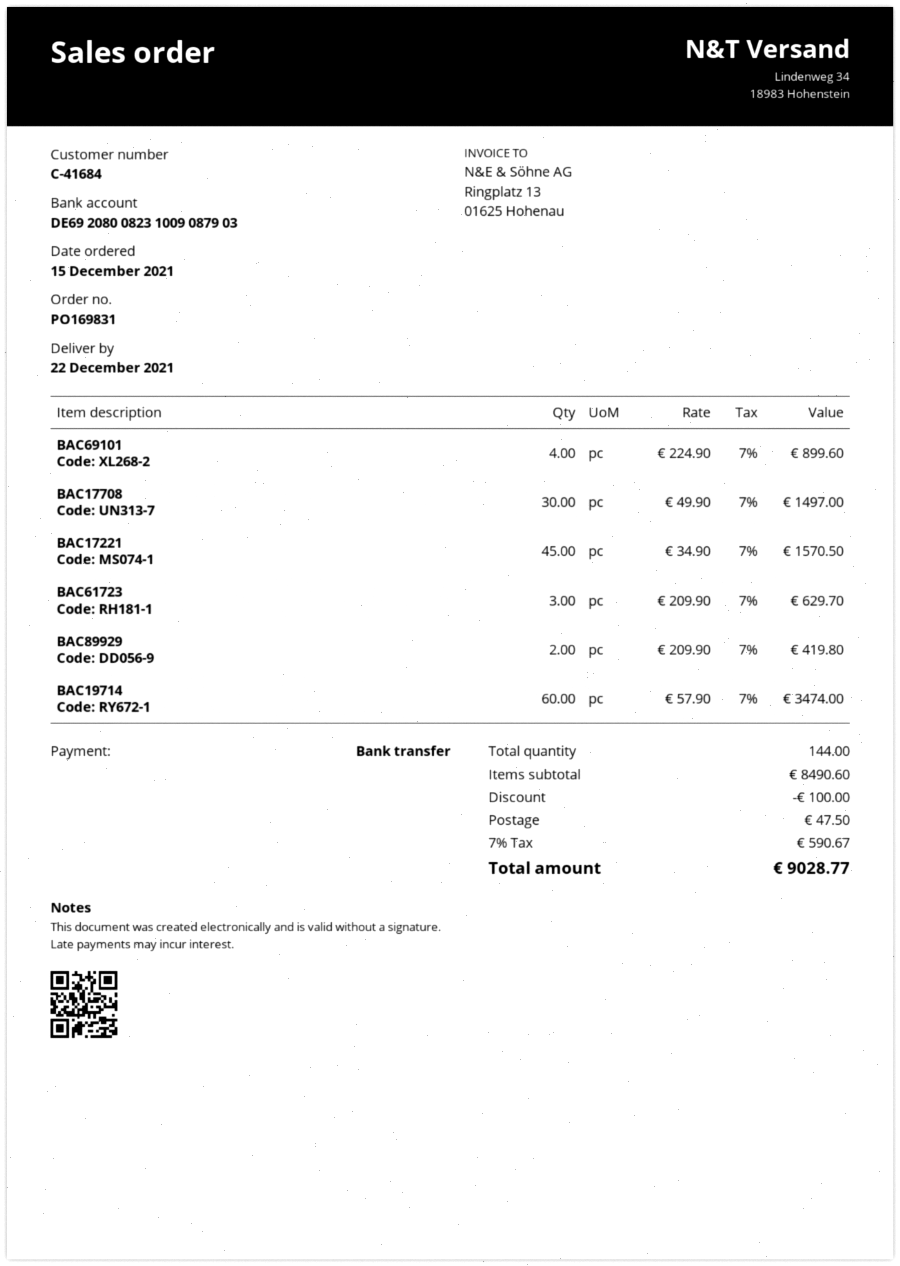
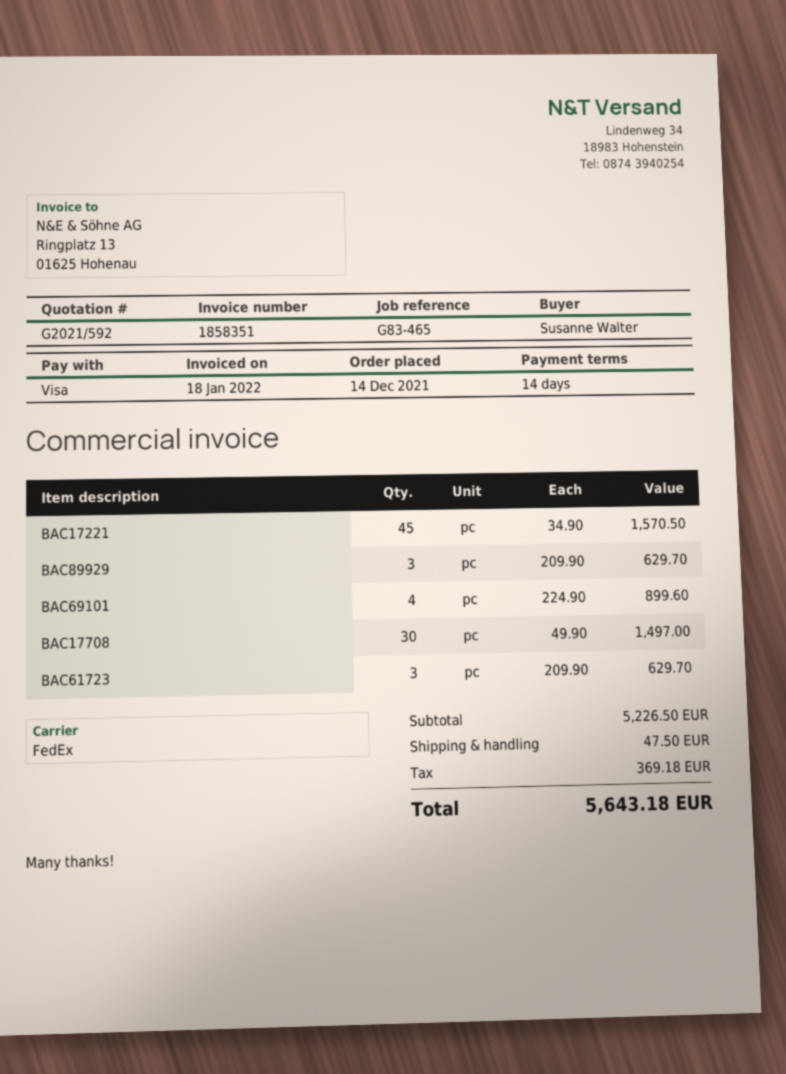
order date: 2021-12-15 -> 2021-12-14
payment method: bank transfer -> Visa
BAC89929: 2 x 209.90 = 419.80 -> 3 x 209.90 = 629.70
BAC19714: 60 x 57.90 = 3474.00 -> none
subtotal: 8490.60 -> 5226.50
discount: 100.00 -> none
tax: 590.67 -> 369.18
total: 9028.77 -> 5643.18

